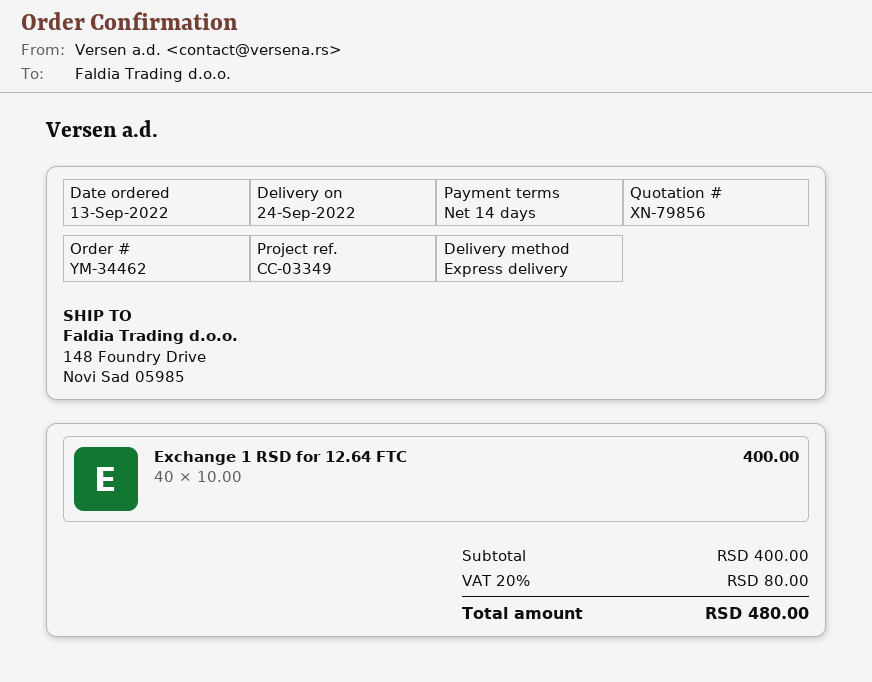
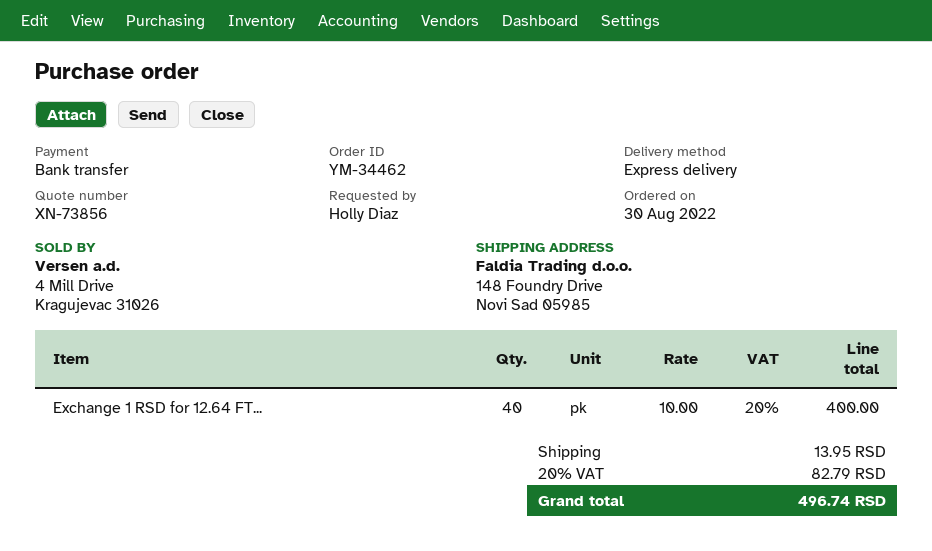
quote number: XN-79856 -> XN-73856
order date: 2022-09-13 -> 2022-08-30
shipping: none -> 13.95
tax: 20% = 80.00 -> 20% = 82.79
total: 480.00 -> 496.74

